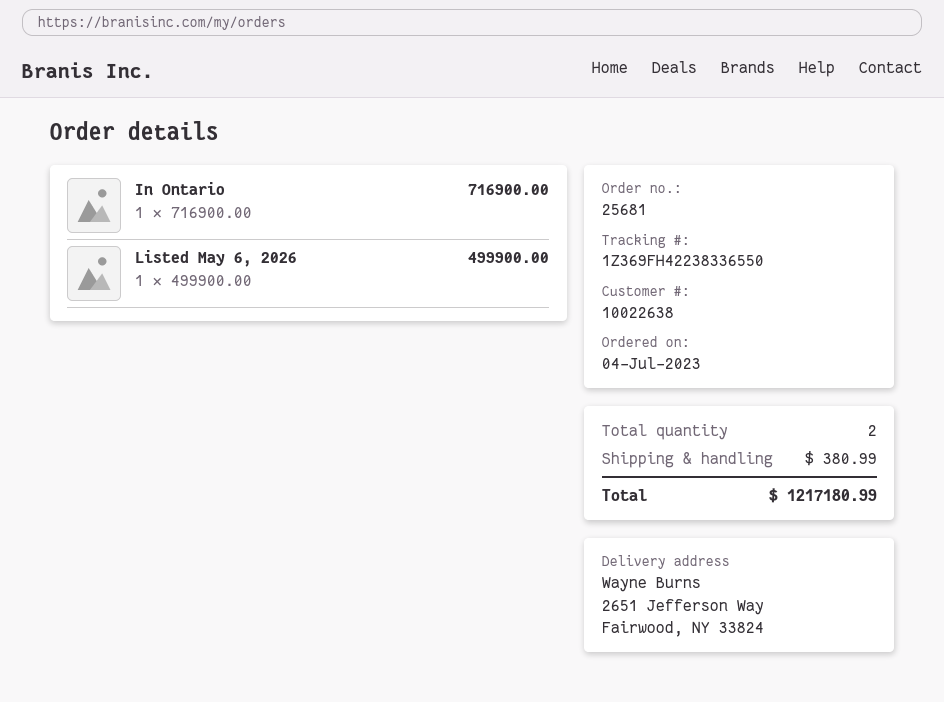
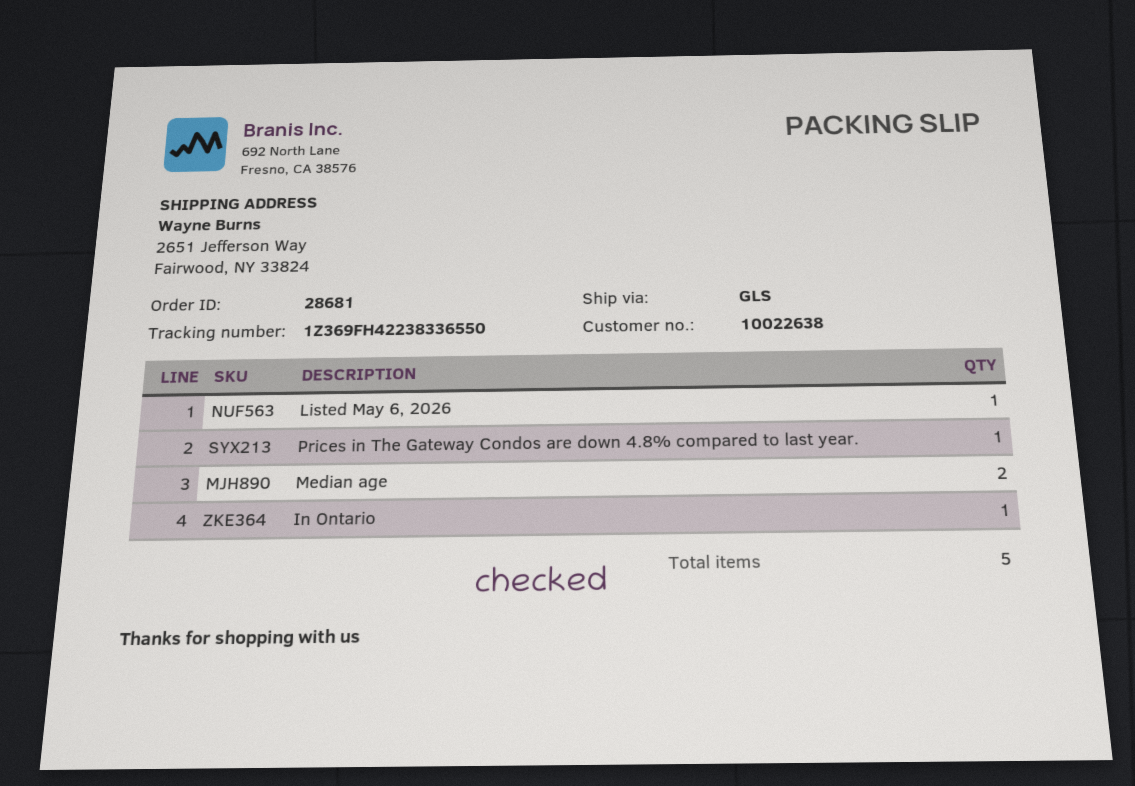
order number: 25681 -> 28681
Prices in The Gateway Condos are down 4.8% compared to last year.: none -> 1
Median age: none -> 2
total quantity: 2 -> 5

